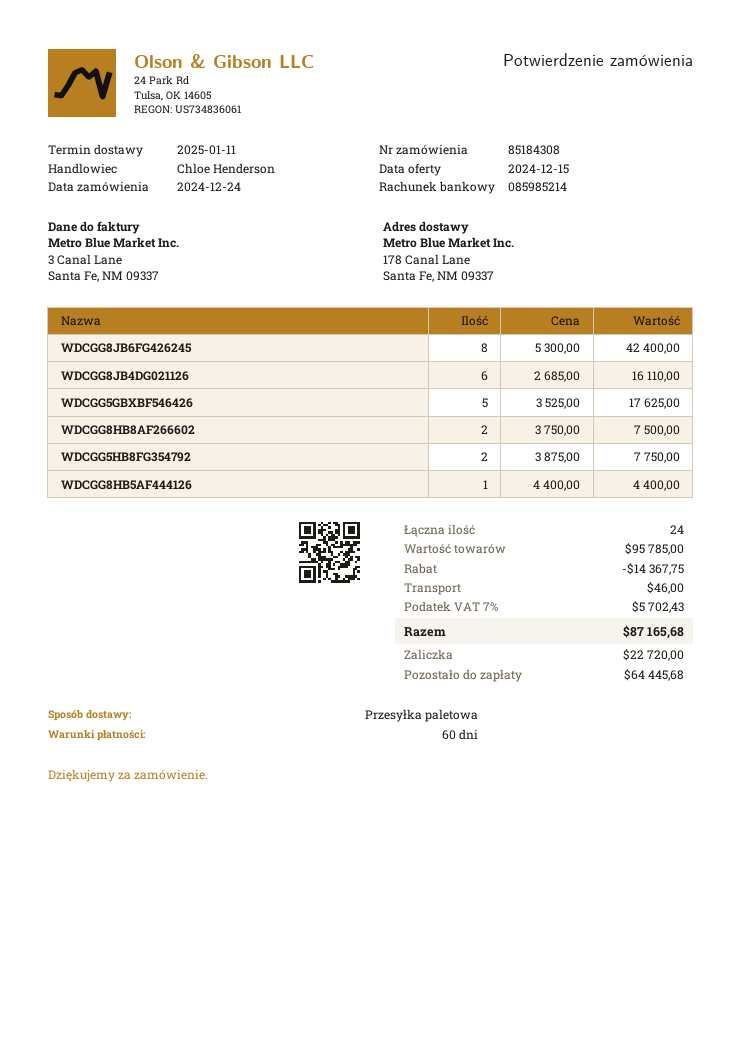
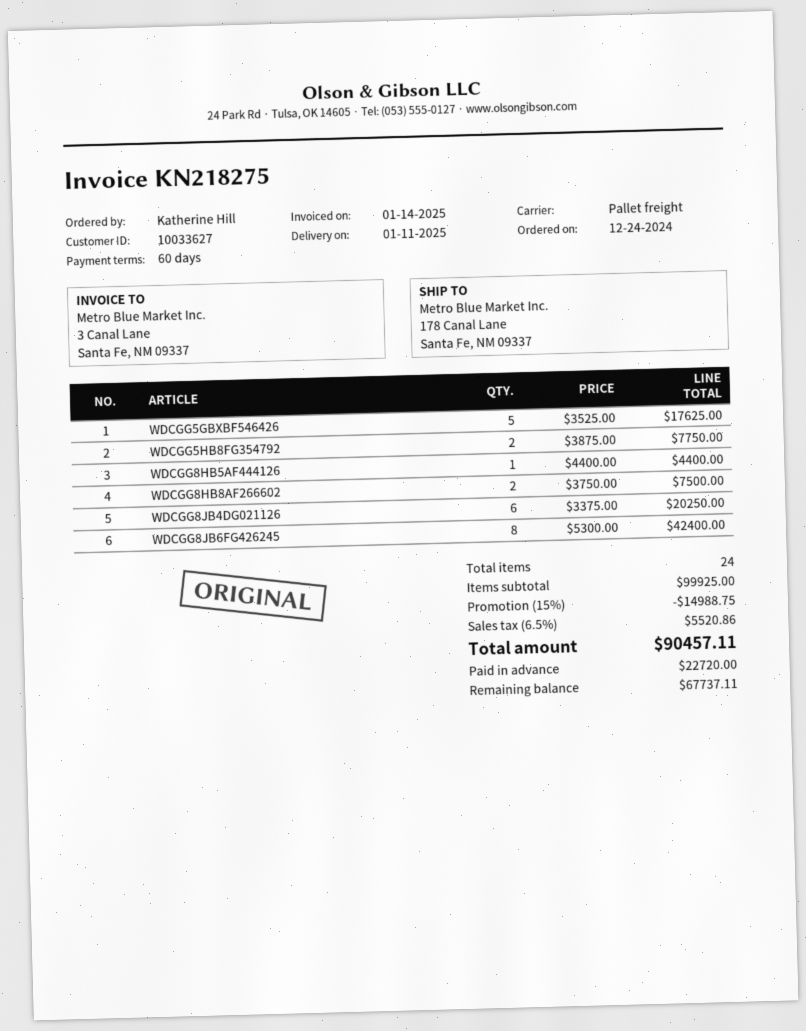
WDCGG8JB4DG021126: 6 x 2685.00 = 16110.00 -> 6 x 3375.00 = 20250.00
subtotal: 95785.00 -> 99925.00
discount: 14367.75 -> 14988.75
shipping: 46.00 -> none
tax: 7% = 5702.43 -> 6.5% = 5520.86
total: 87165.68 -> 90457.11
balance: 64445.68 -> 67737.11

